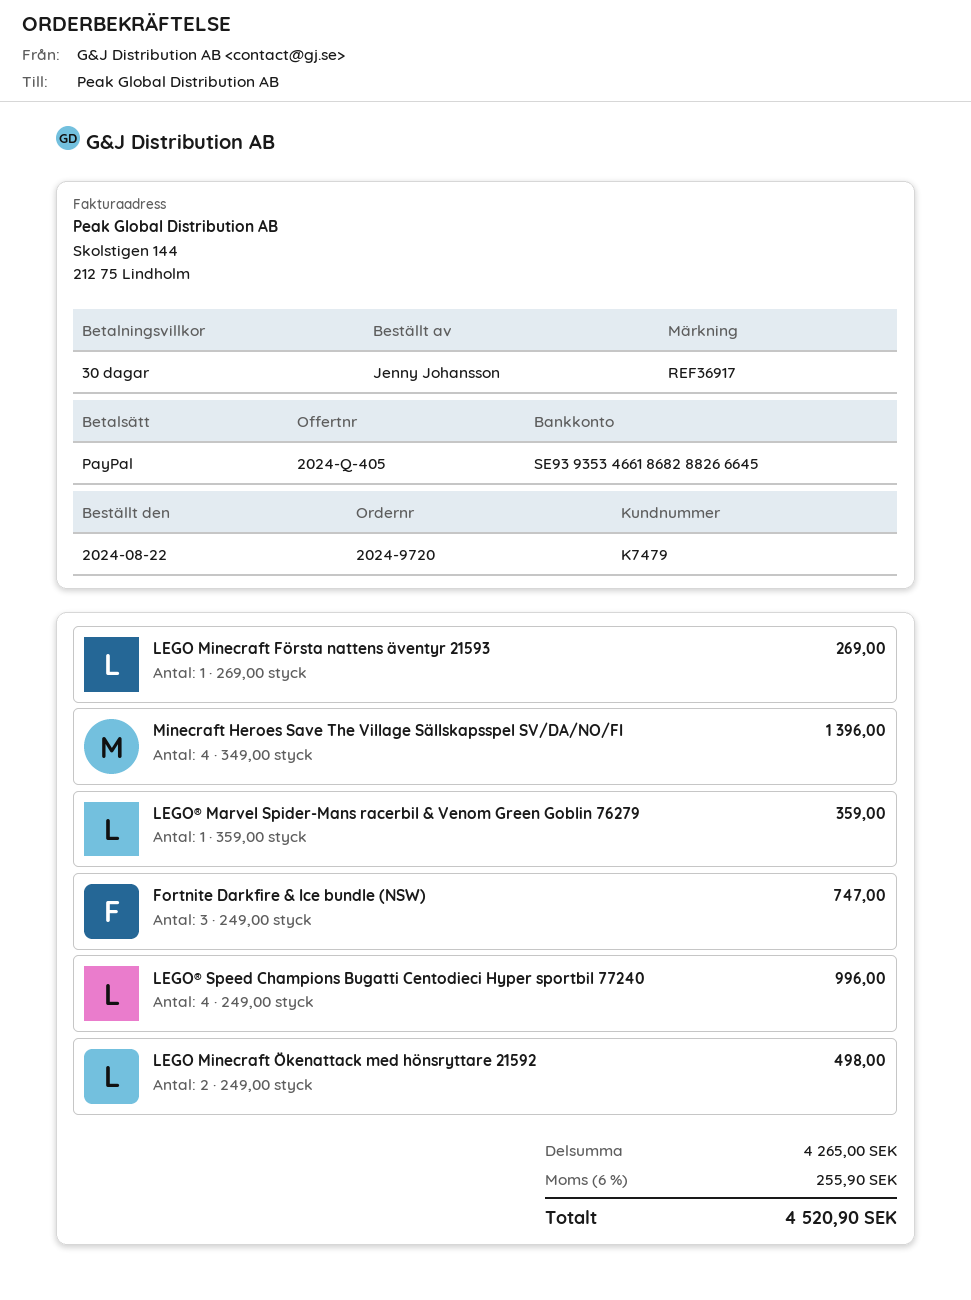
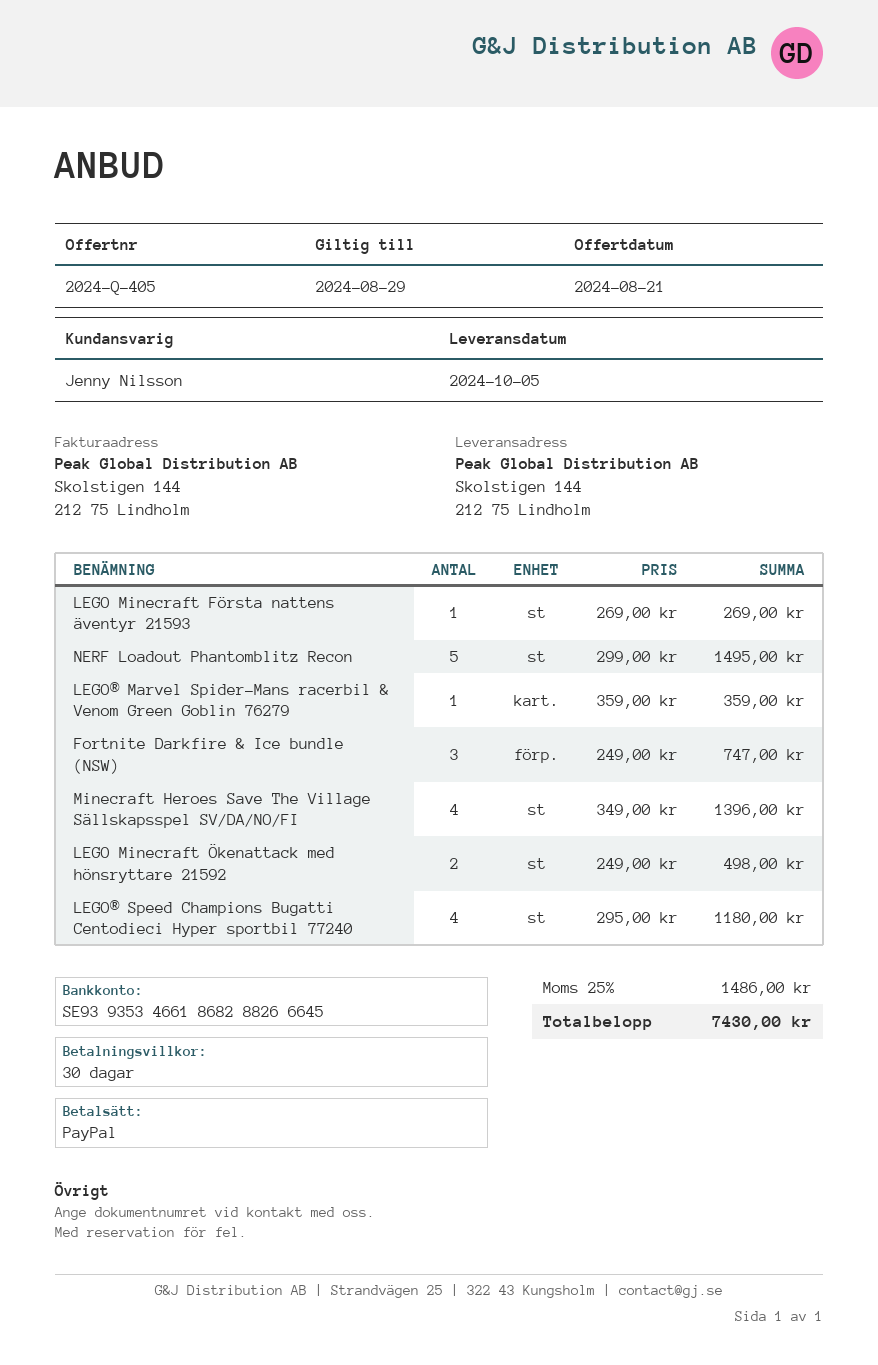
LEGO® Speed Champions Bugatti Centodieci Hyper sportbil 77240: 4 x 249.00 = 996.00 -> 4 x 295.00 = 1180.00
NERF Loadout Phantomblitz Recon: none -> 5 x 299.00 = 1495.00
tax: 6% = 255.90 -> 25% = 1486.00
total: 4520.90 -> 7430.00

